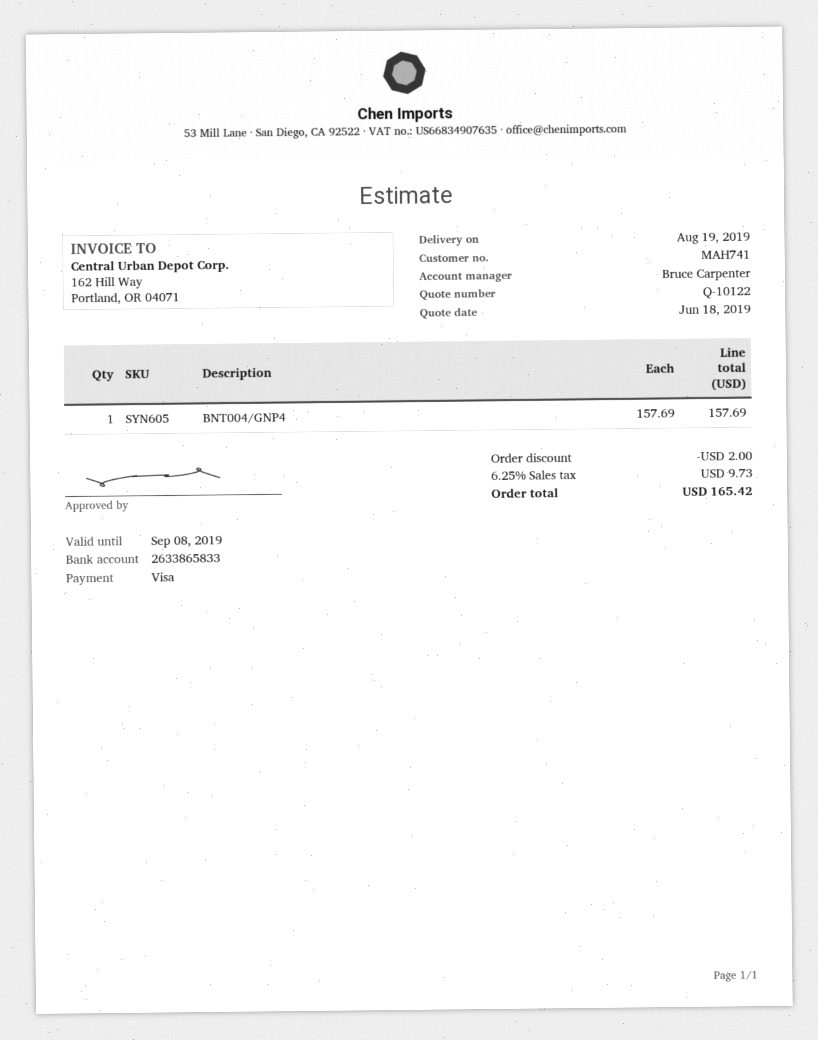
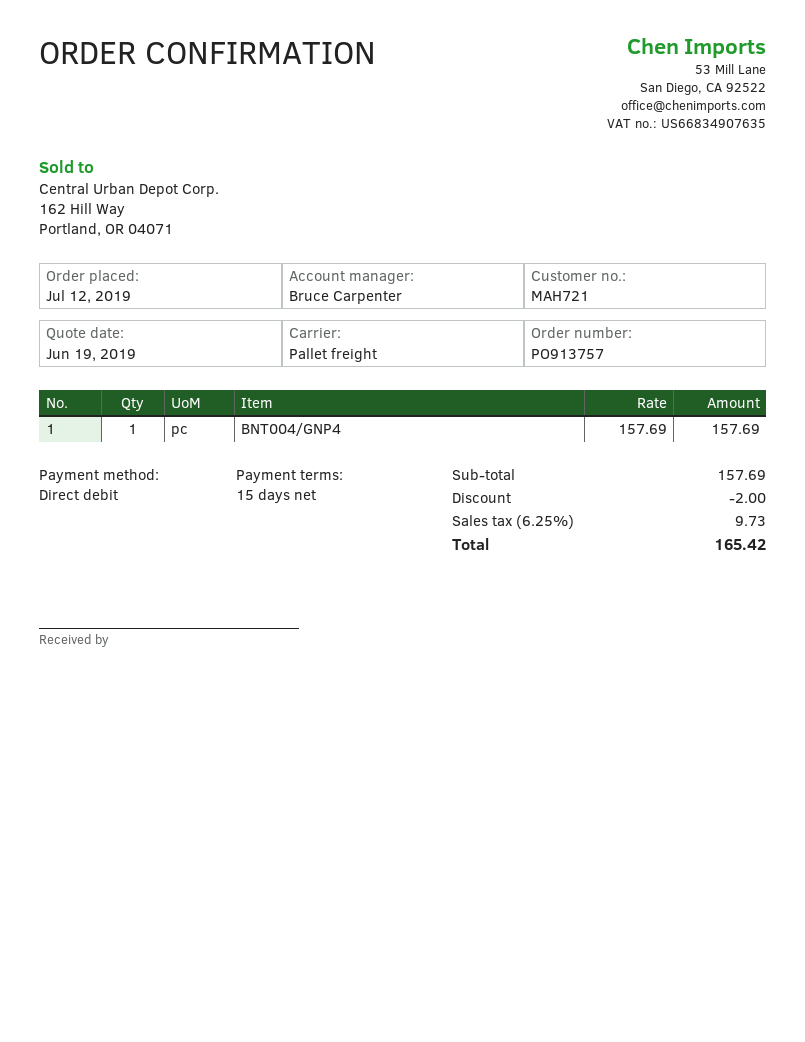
quote date: 2019-06-18 -> 2019-06-19
customer number: MAH741 -> MAH721
payment method: Visa -> direct debit

